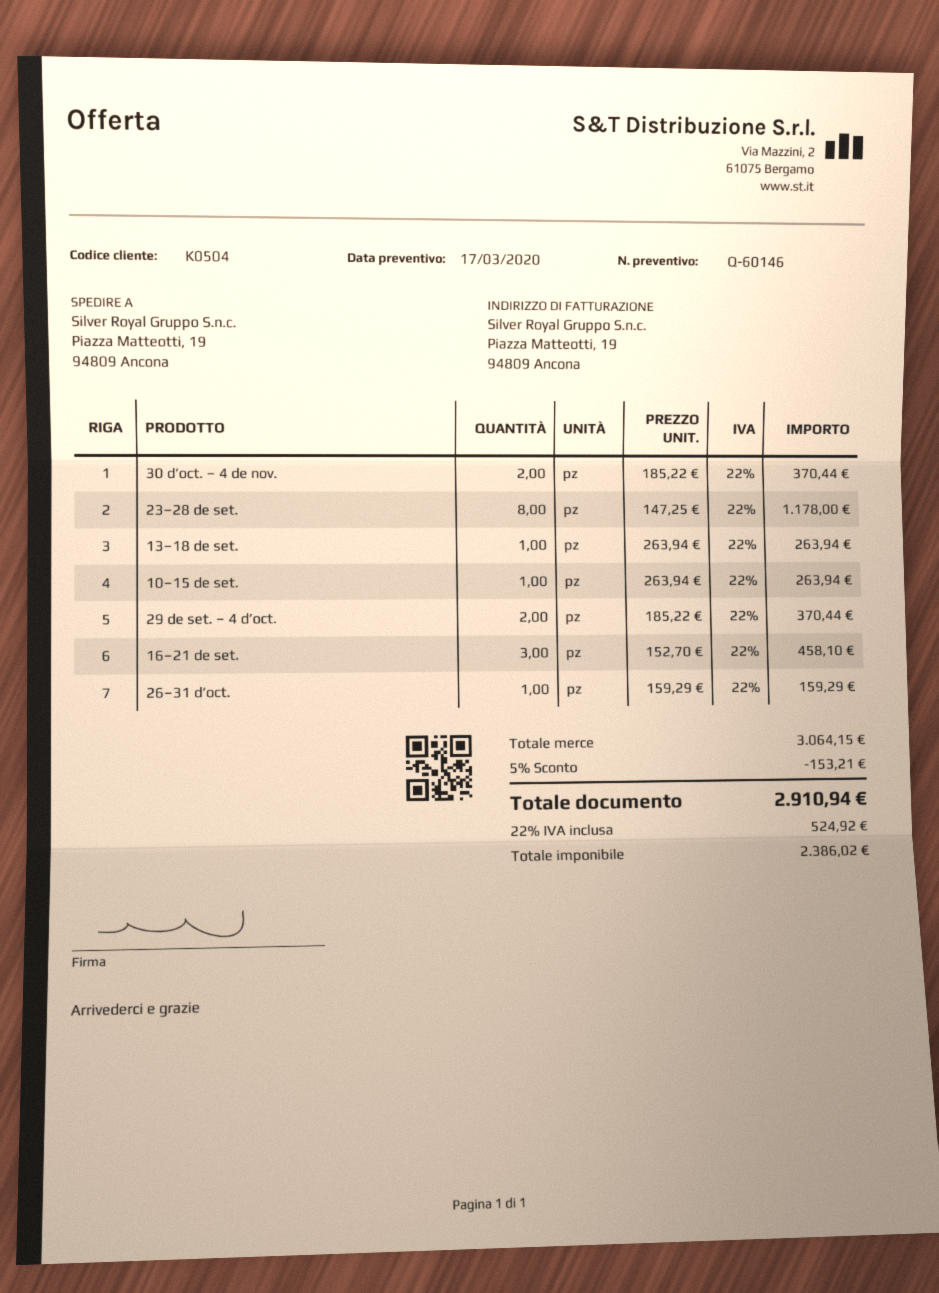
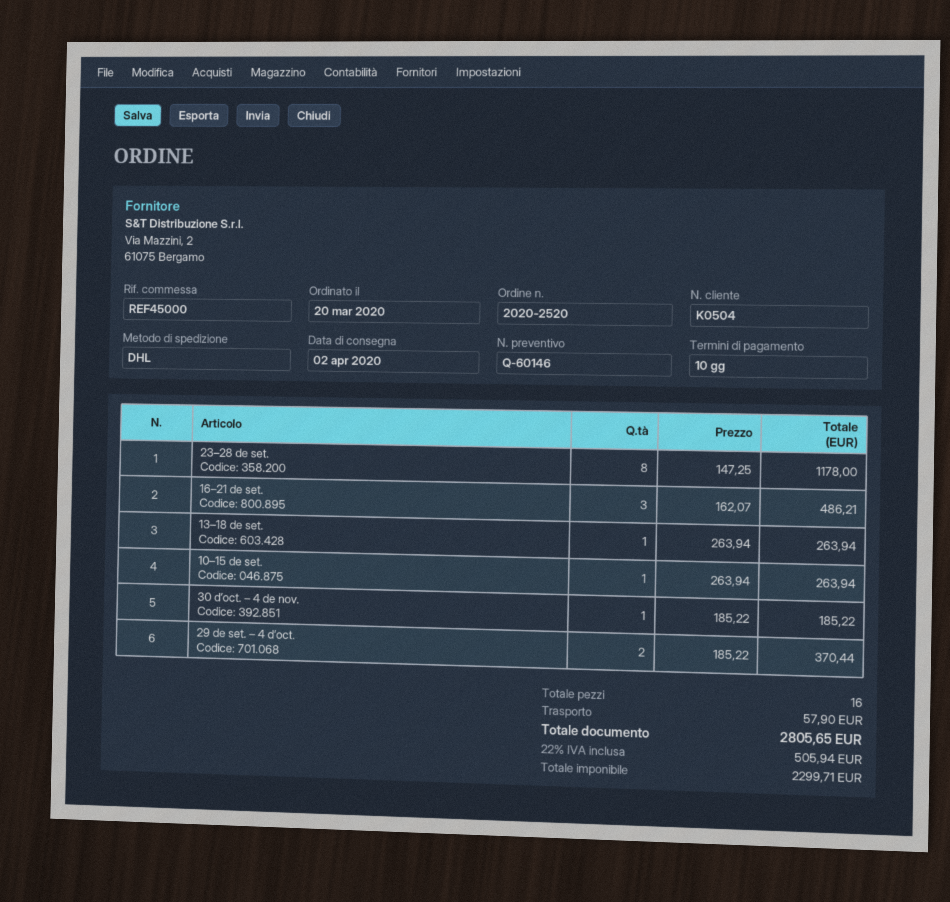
30 d’oct. – 4 de nov.: 2 x 185.22 = 370.44 -> 1 x 185.22 = 185.22
16–21 de set.: 3 x 152.70 = 458.10 -> 3 x 162.07 = 486.21
26–31 d’oct.: 1 x 159.29 = 159.29 -> none
discount: 5% = 153.21 -> none
shipping: none -> 57.90
net: 2386.02 -> 2299.71
tax: 22% = 524.92 -> 22% = 505.94
total: 2910.94 -> 2805.65

